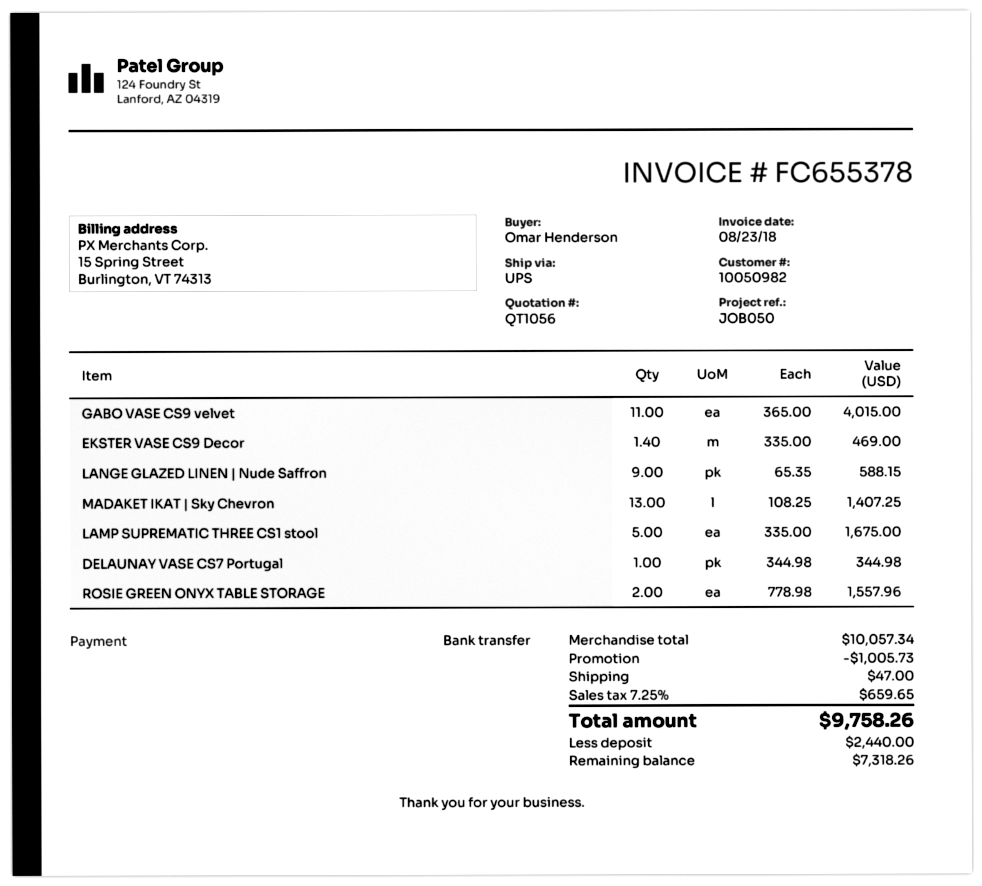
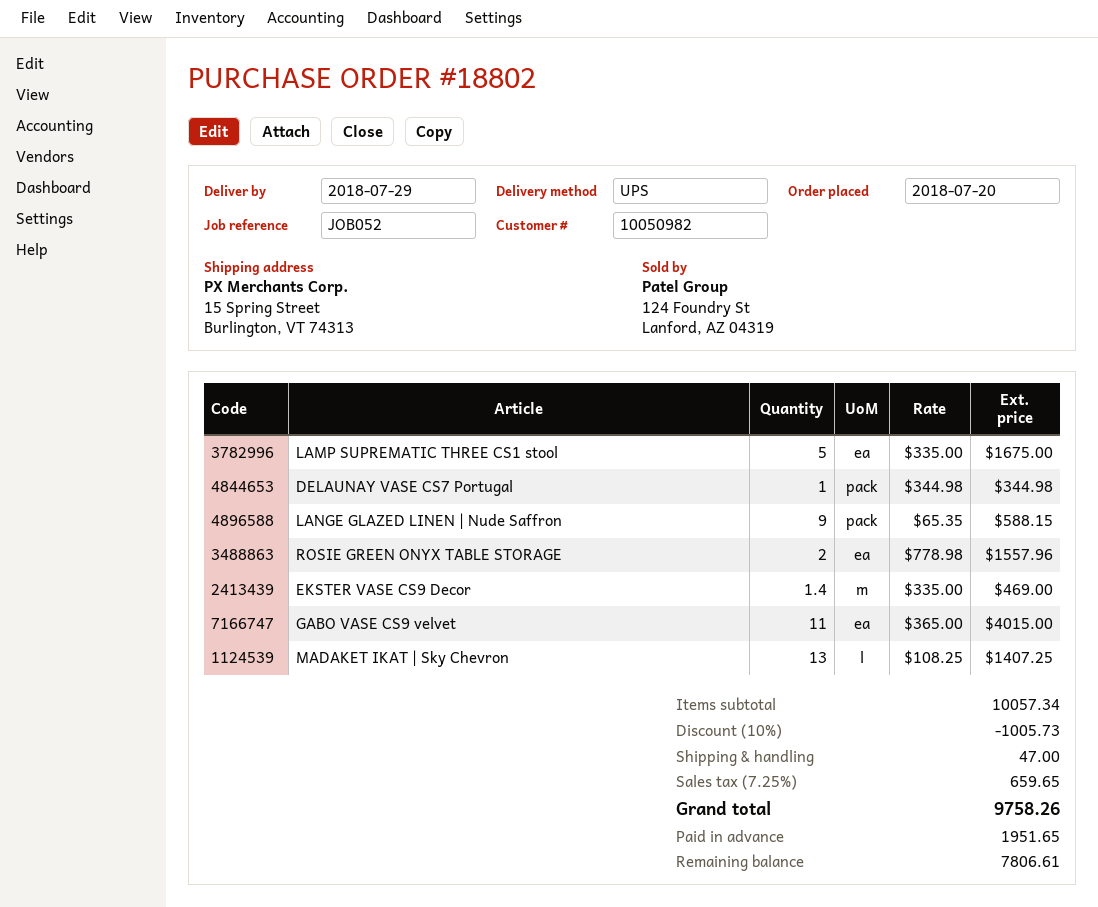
reference: JOB050 -> JOB052
deposit: 2440.00 -> 1951.65
balance: 7318.26 -> 7806.61

